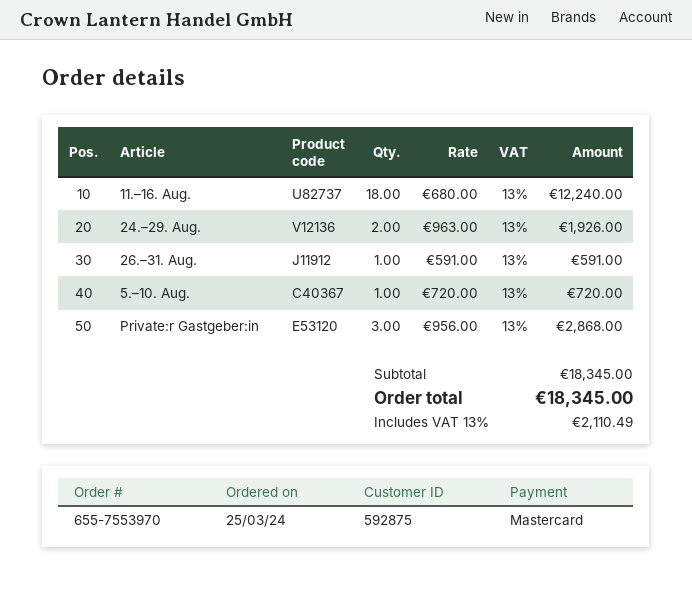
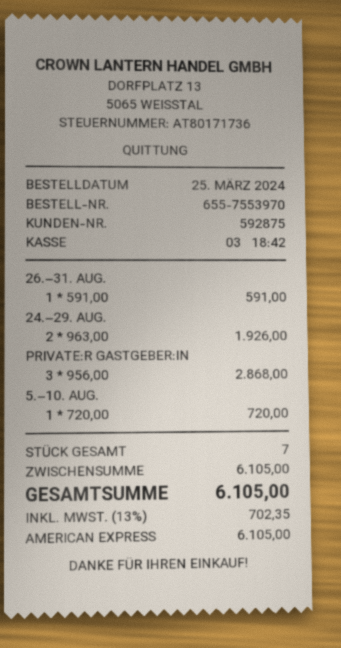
payment method: Mastercard -> American Express
11.–16. Aug.: 18 x 680.00 = 12240.00 -> none
subtotal: 18345.00 -> 6105.00
tax: 13% = 2110.49 -> 13% = 702.35
total: 18345.00 -> 6105.00

